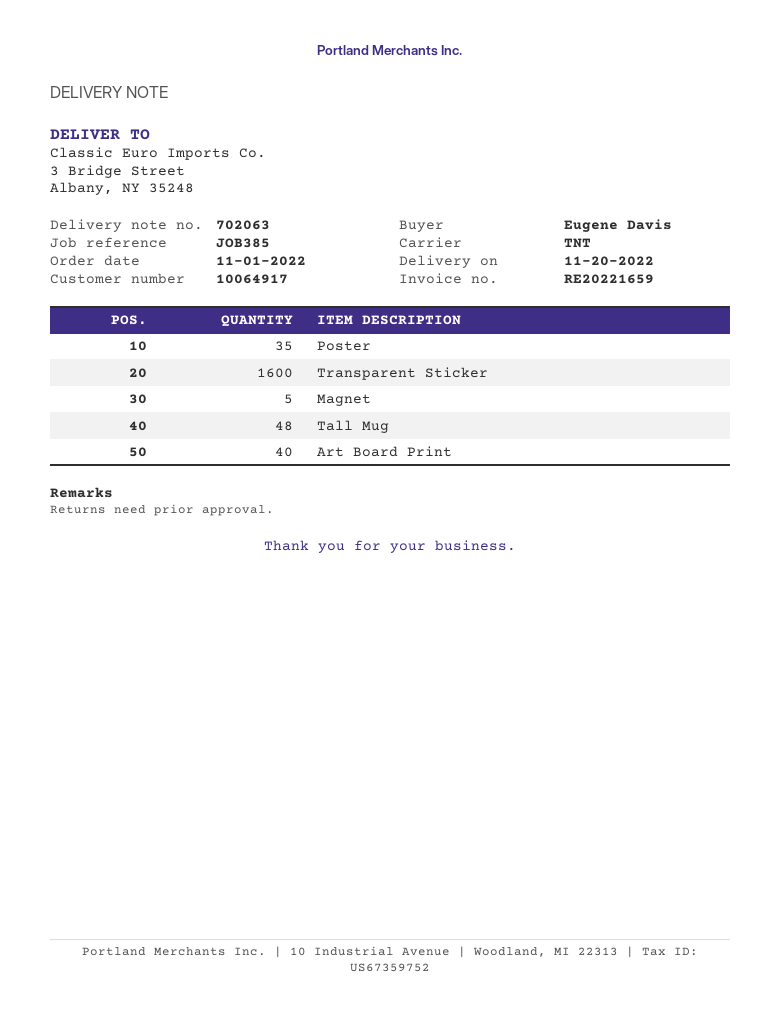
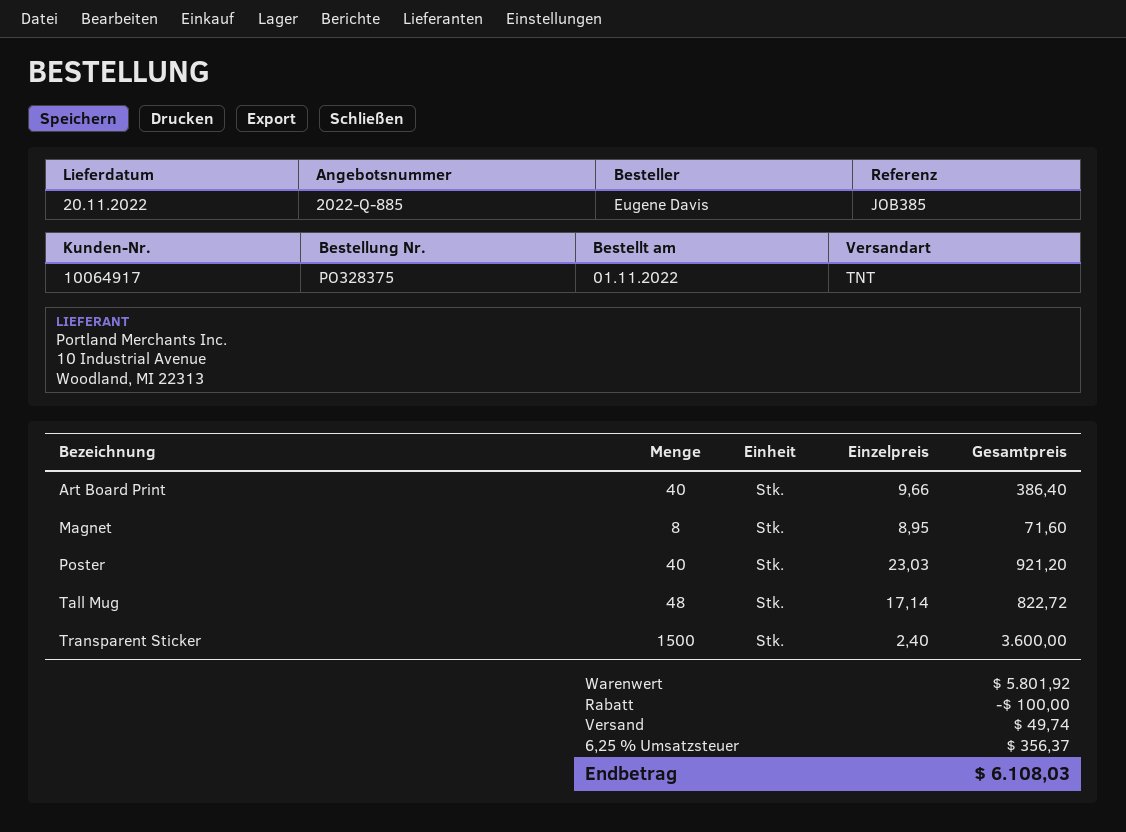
Poster: 35 -> 40
Transparent Sticker: 1600 -> 1500
Magnet: 5 -> 8

